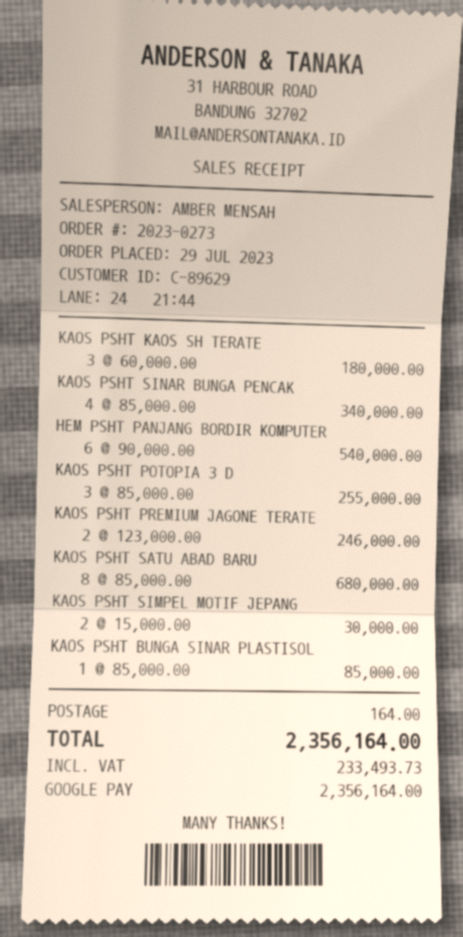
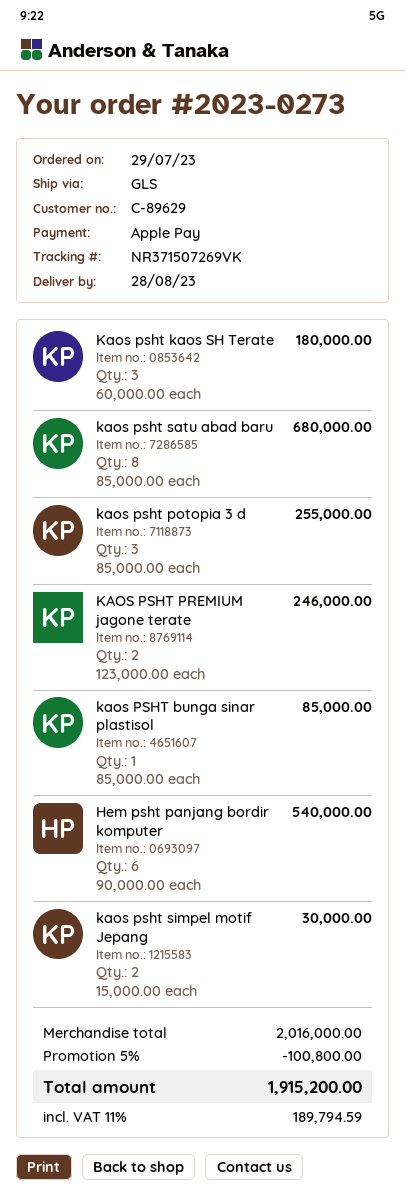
payment method: Google Pay -> Apple Pay
KAOS PSHT SINAR BUNGA PENCAK: 4 x 85000.00 = 340000.00 -> none
discount: none -> 5% = 100800.00
shipping: 164.00 -> none
tax: 233493.73 -> 189794.59
total: 2356164.00 -> 1915200.00

